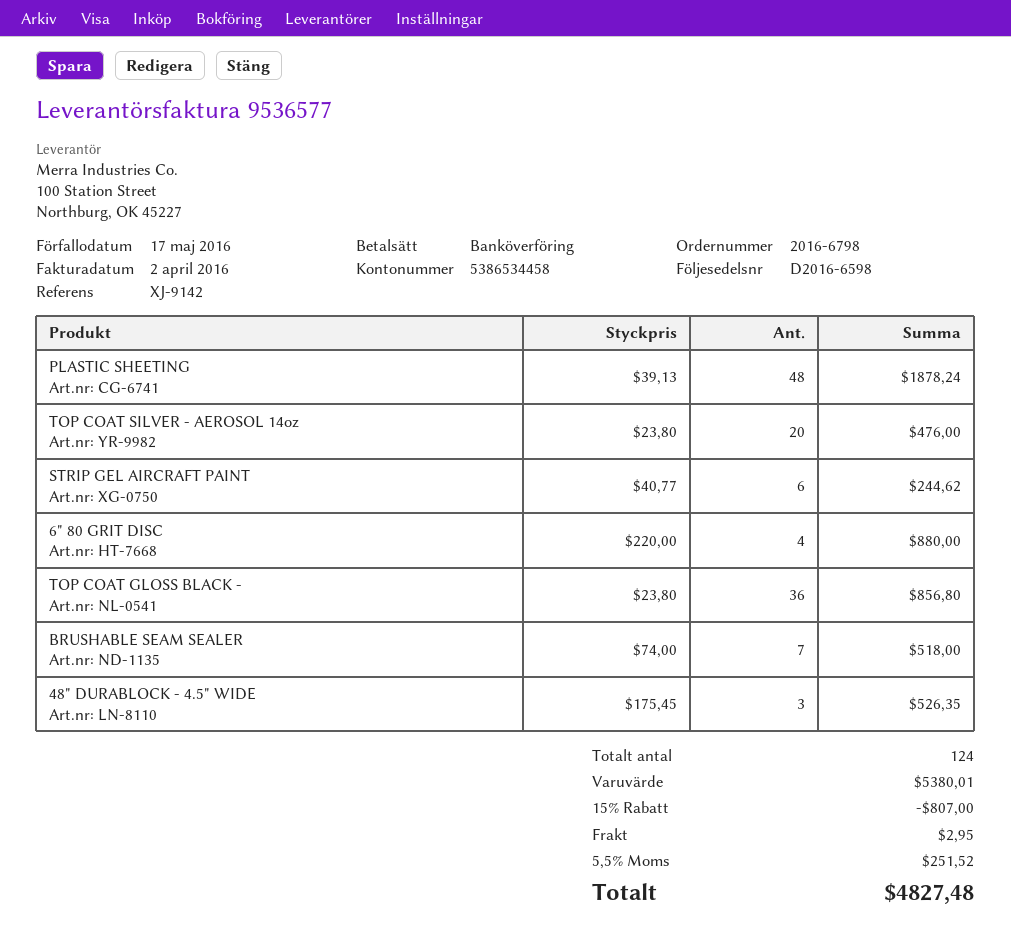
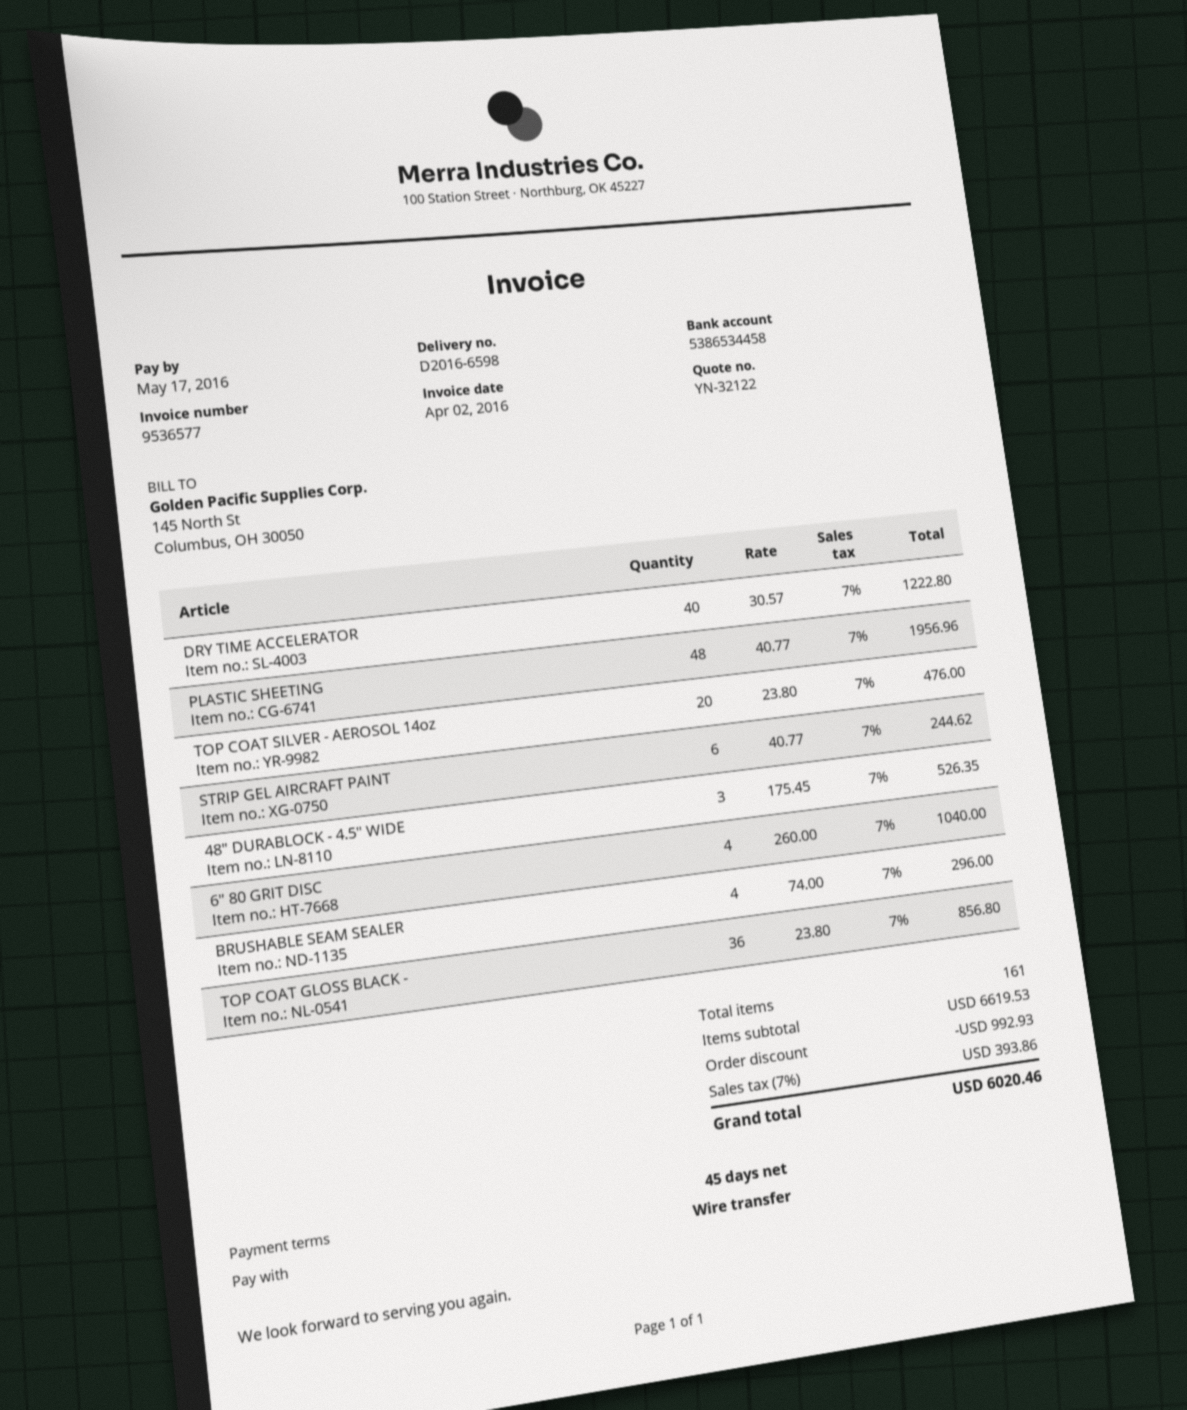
PLASTIC SHEETING: 48 x 39.13 = 1878.24 -> 48 x 40.77 = 1956.96
6" 80 GRIT DISC: 4 x 220.00 = 880.00 -> 4 x 260.00 = 1040.00
BRUSHABLE SEAM SEALER: 7 x 74.00 = 518.00 -> 4 x 74.00 = 296.00
DRY TIME ACCELERATOR: none -> 40 x 30.57 = 1222.80
total quantity: 124 -> 161
subtotal: 5380.01 -> 6619.53
discount: 807.00 -> 992.93
shipping: 2.95 -> none
tax: 5.5% = 251.52 -> 7% = 393.86
total: 4827.48 -> 6020.46

